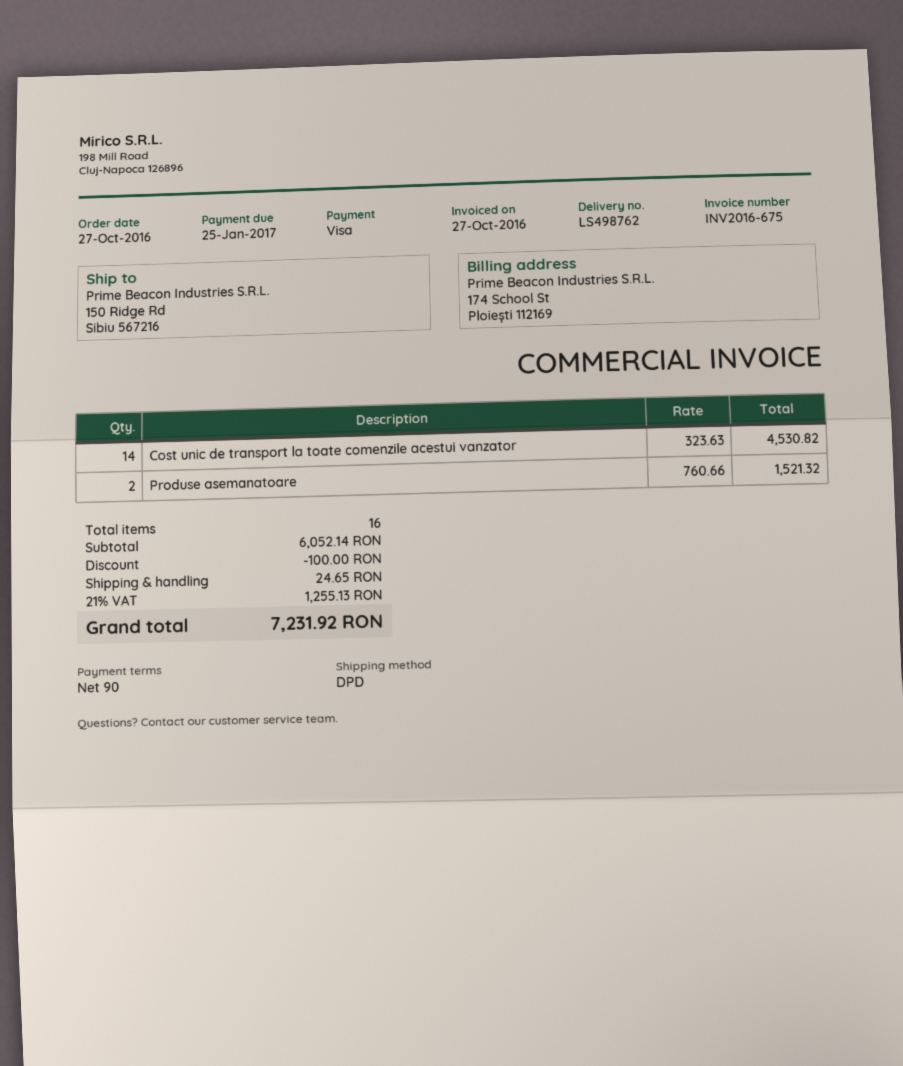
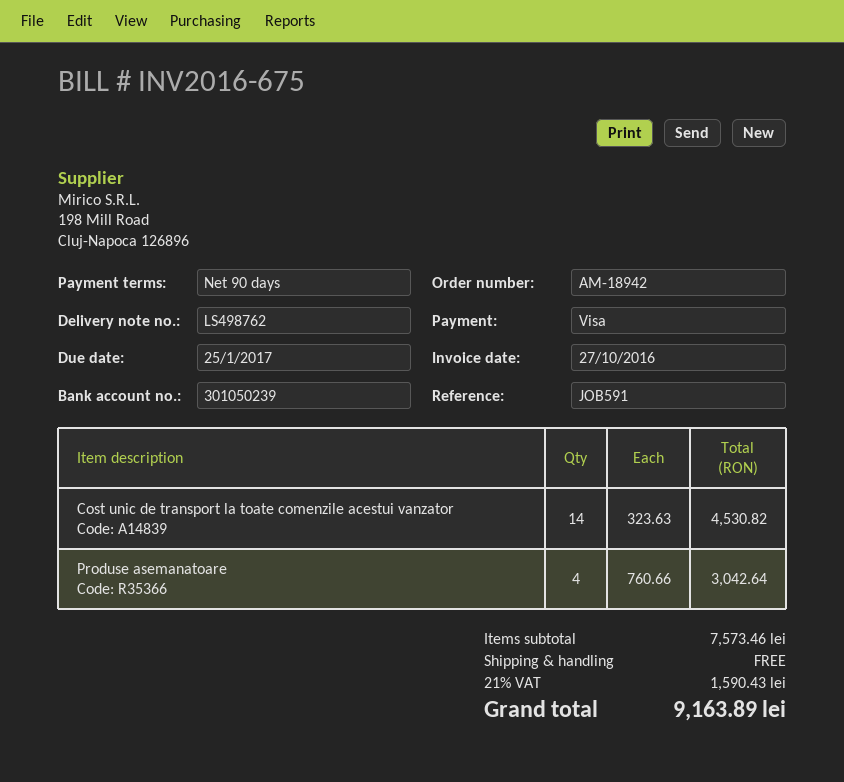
Produse asemanatoare: 2 x 760.66 = 1521.32 -> 4 x 760.66 = 3042.64
subtotal: 6052.14 -> 7573.46
discount: 100.00 -> none
shipping: 24.65 -> 0.00
tax: 21% = 1255.13 -> 21% = 1590.43
total: 7231.92 -> 9163.89

